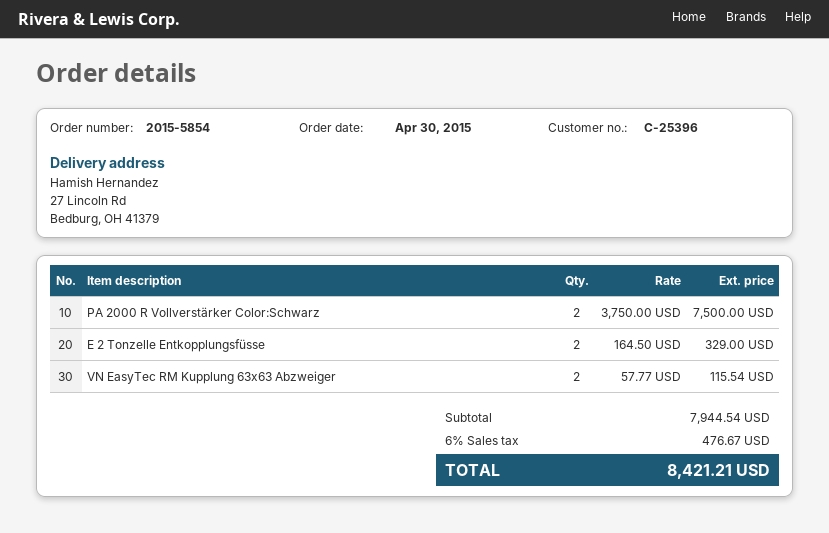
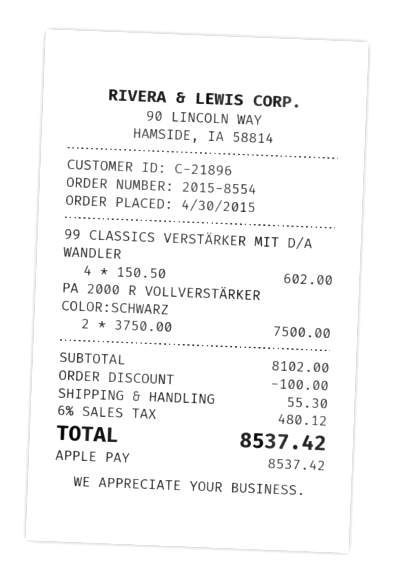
order number: 2015-5854 -> 2015-8554
customer number: C-25396 -> C-21896
E 2 Tonzelle Entkopplungsfüsse: 2 x 164.50 = 329.00 -> none
VN EasyTec RM Kupplung 63x63 Abzweiger: 2 x 57.77 = 115.54 -> none
99 CLASSICS VERSTÄRKER MIT D/A WANDLER: none -> 4 x 150.50 = 602.00
subtotal: 7944.54 -> 8102.00
discount: none -> 100.00
shipping: none -> 55.30
tax: 6% = 476.67 -> 6% = 480.12
total: 8421.21 -> 8537.42

